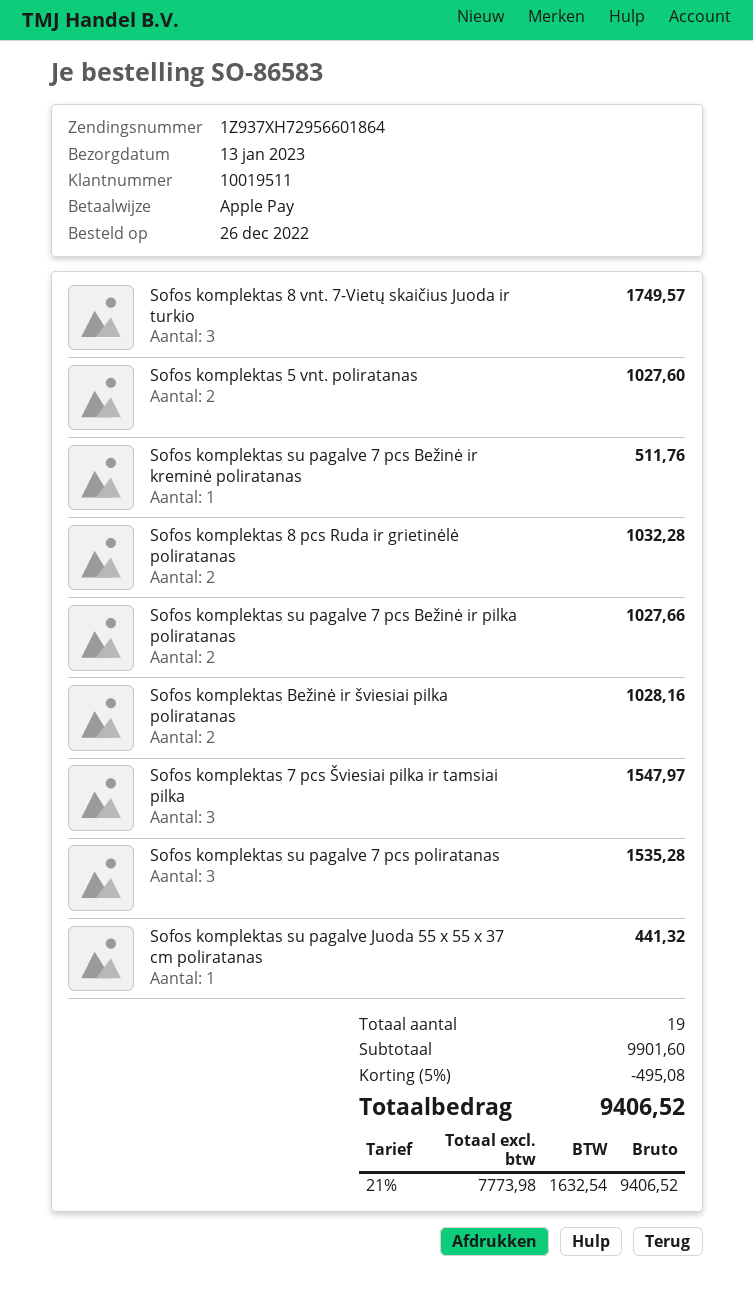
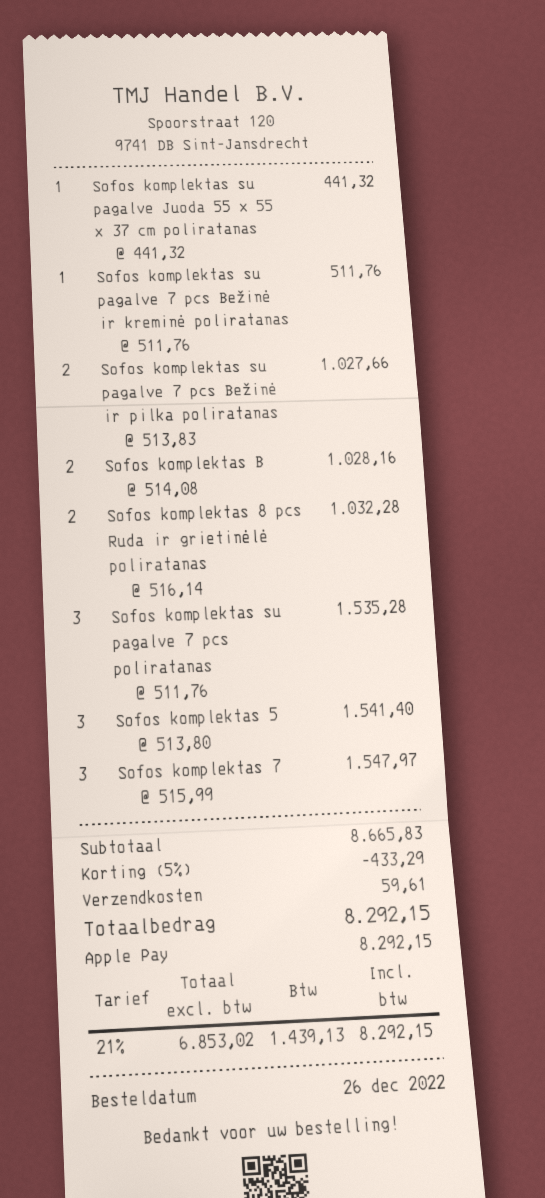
Sofos komplektas 8 vnt. 7-Vietų skaičius Juoda ir turkio: 3 for 1749.57 -> none
Sofos komplektas 5 vnt. poliratanas: 2 for 1027.60 -> 3 for 1541.40
subtotal: 9901.60 -> 8665.83
discount: 5% = 495.08 -> 5% = 433.29
shipping: none -> 59.61
net: 7773.98 -> 6853.02
tax: 21% = 1632.54 -> 21% = 1439.13
total: 9406.52 -> 8292.15

